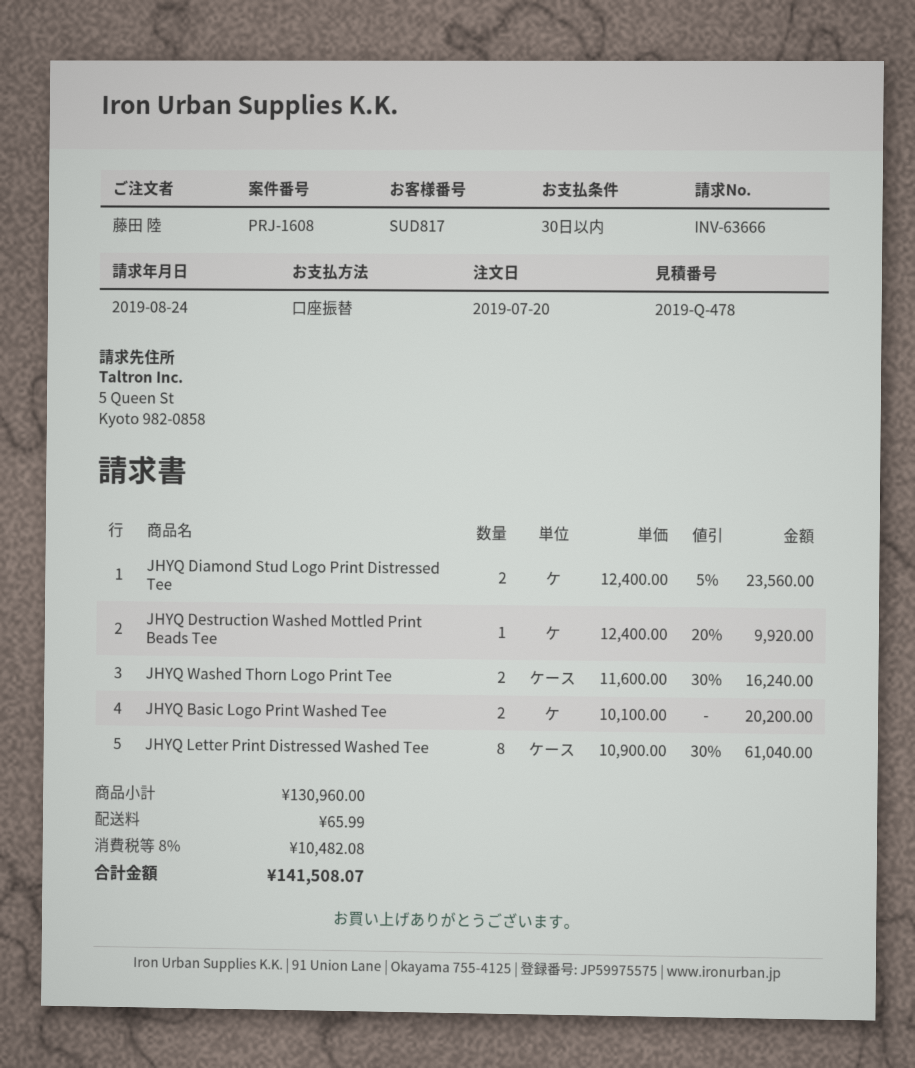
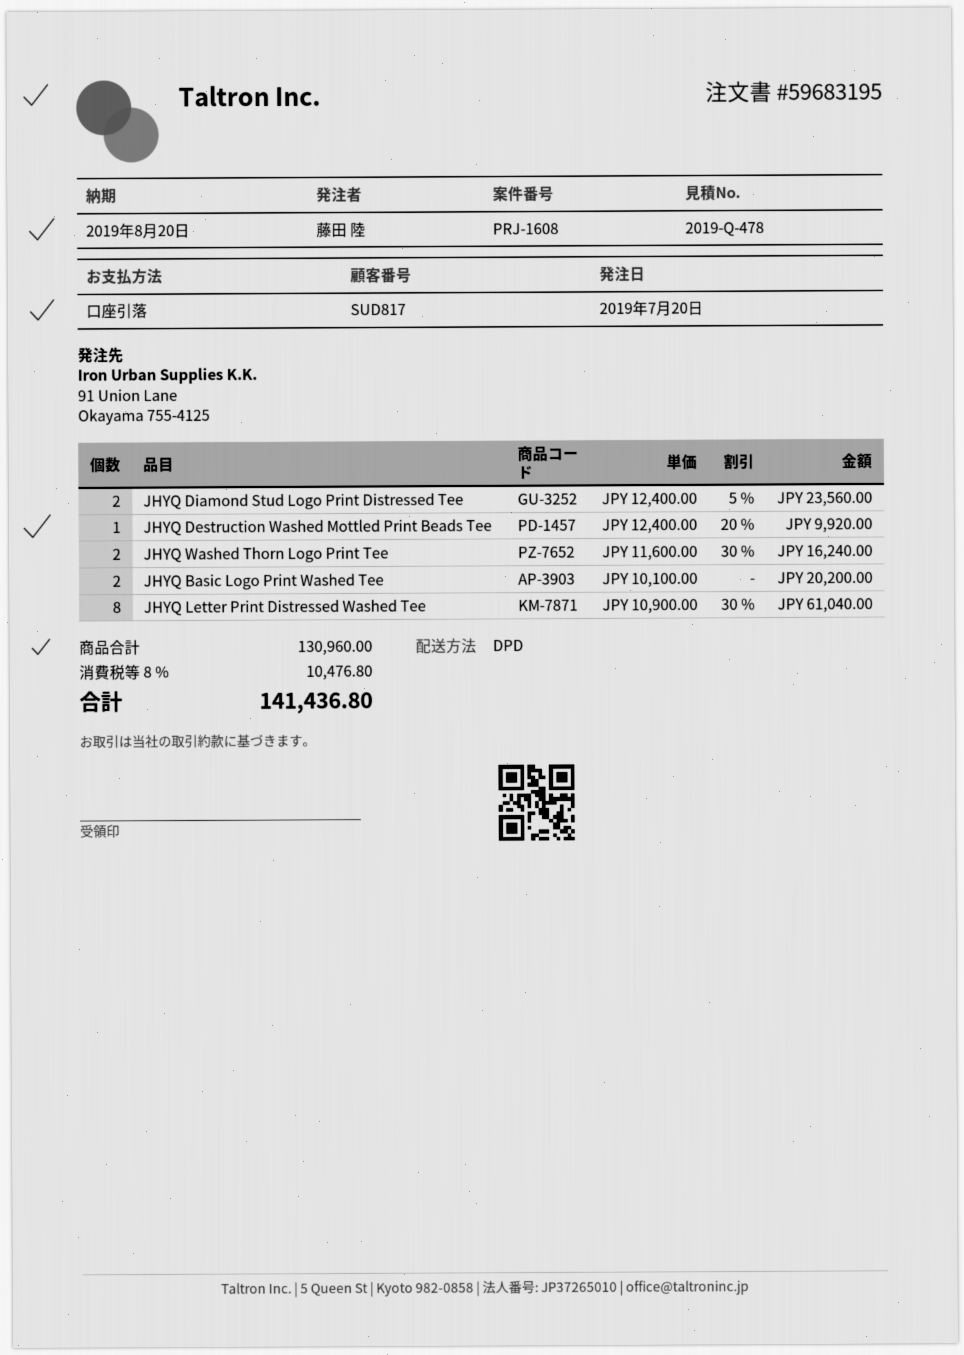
shipping: 65.99 -> none
tax: 8% = 10482.08 -> 8% = 10476.80
total: 141508.07 -> 141436.80

